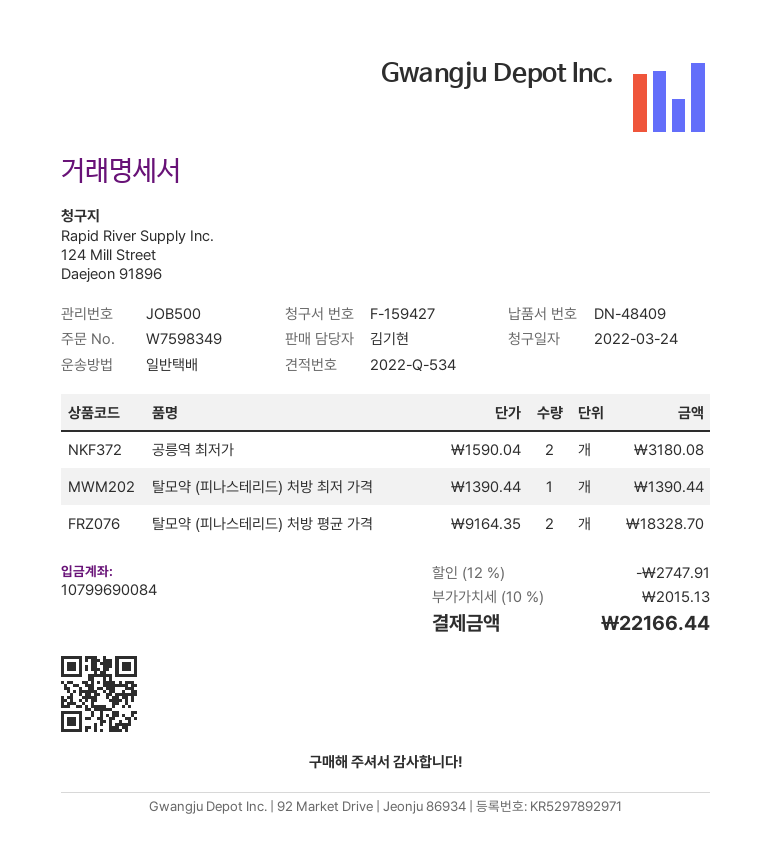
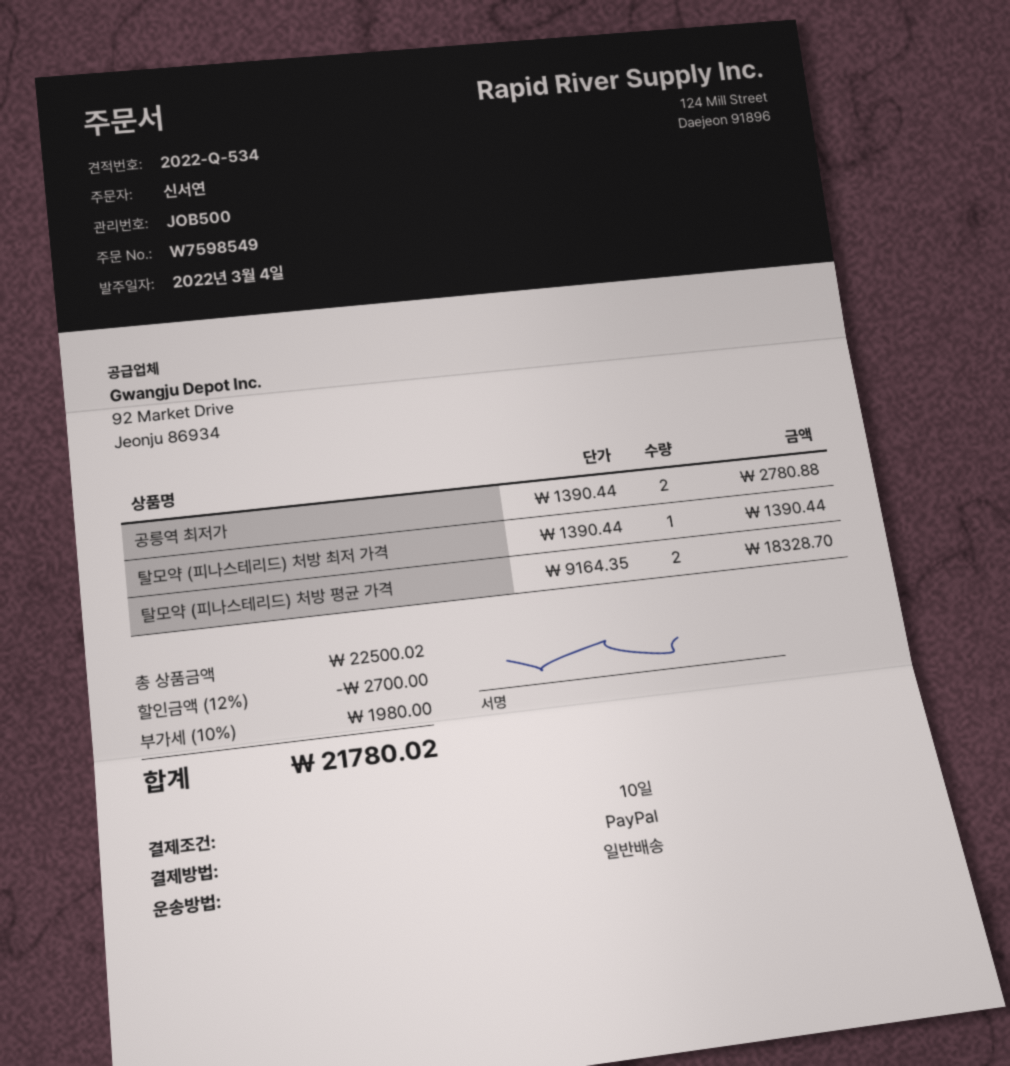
order number: W7598349 -> W7598549
공릉역 최저가: 2 x 1590.04 = 3180.08 -> 2 x 1390.44 = 2780.88
discount: 12% = 2747.91 -> 12% = 2700.00
tax: 10% = 2015.13 -> 10% = 1980.00
total: 22166.44 -> 21780.02

